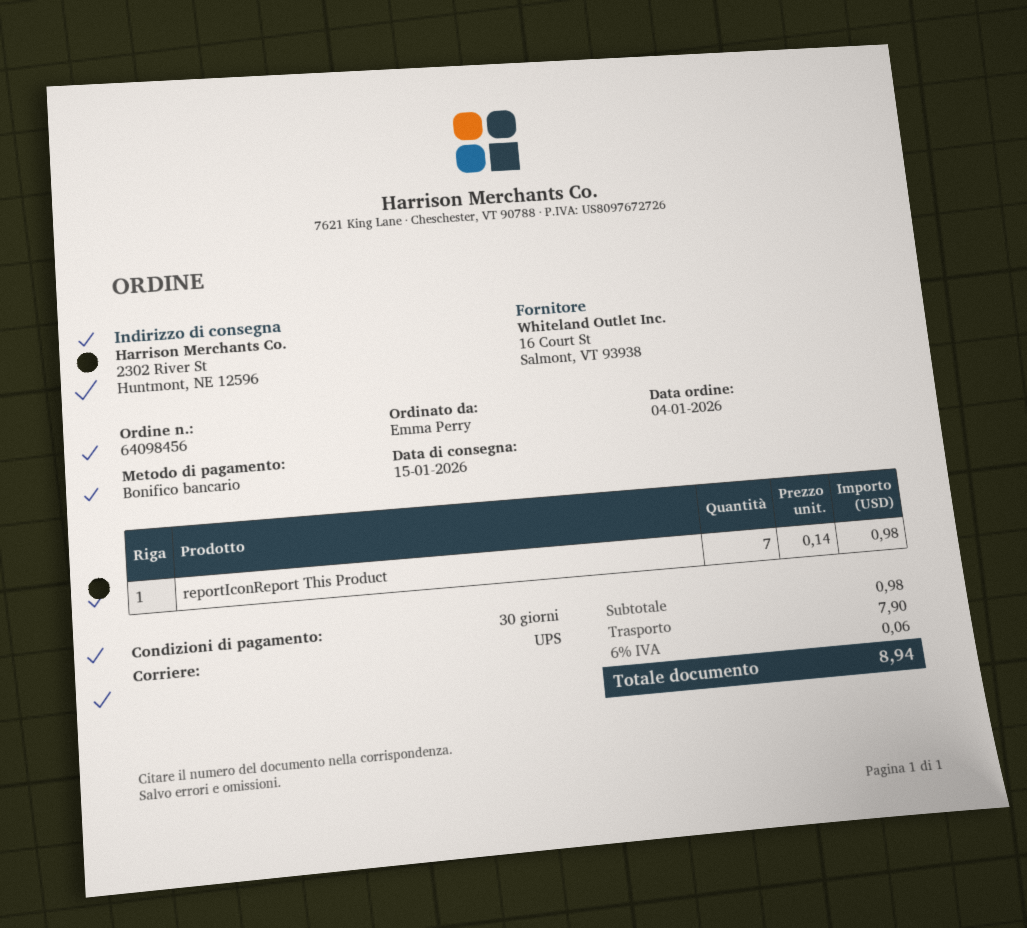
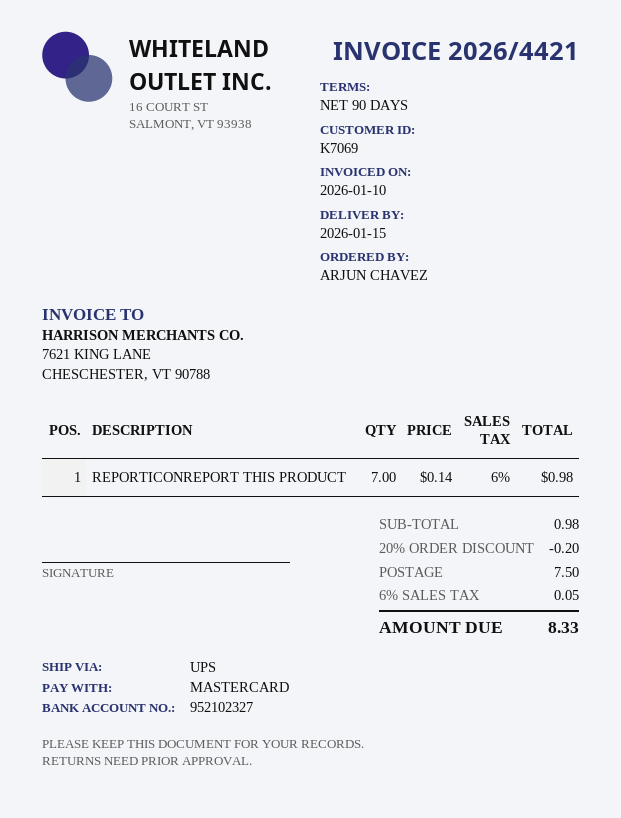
payment terms: 30 days -> 90 days
ordered by: Emma Perry -> ARJUN CHAVEZ
payment method: bank transfer -> Mastercard
discount: none -> 20% = 0.20
shipping: 7.90 -> 7.50
tax: 6% = 0.06 -> 6% = 0.05
total: 8.94 -> 8.33

